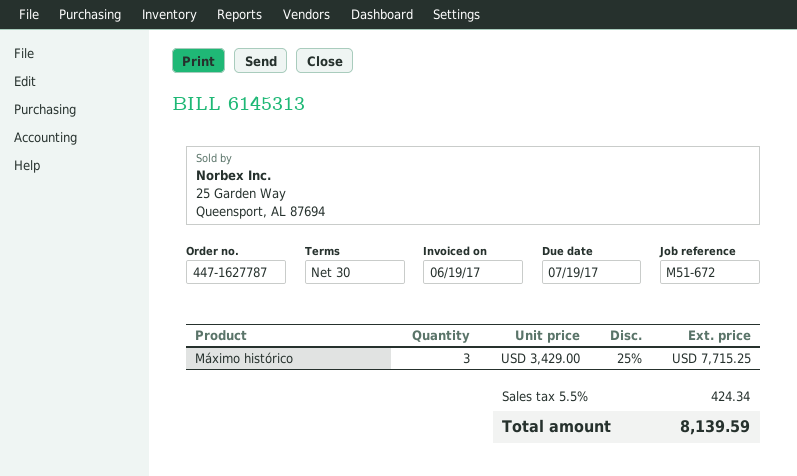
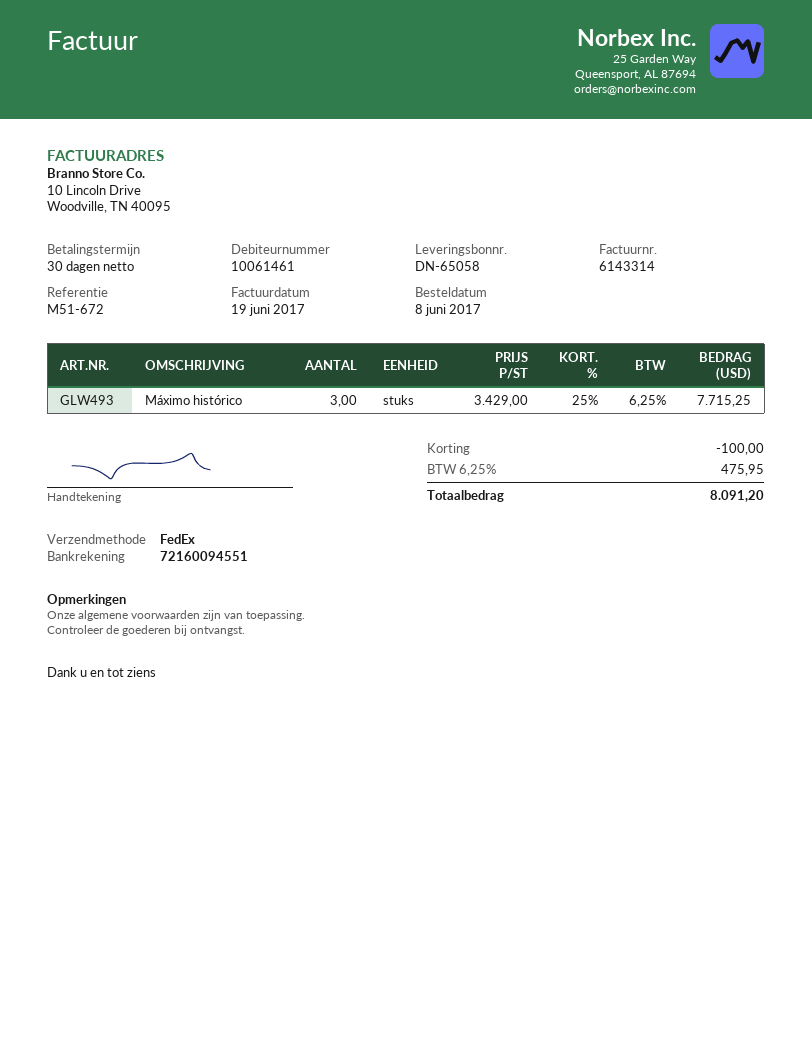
invoice number: 6145313 -> 6143314
discount: none -> 100.00
tax: 5.5% = 424.34 -> 6.25% = 475.95
total: 8139.59 -> 8091.20

